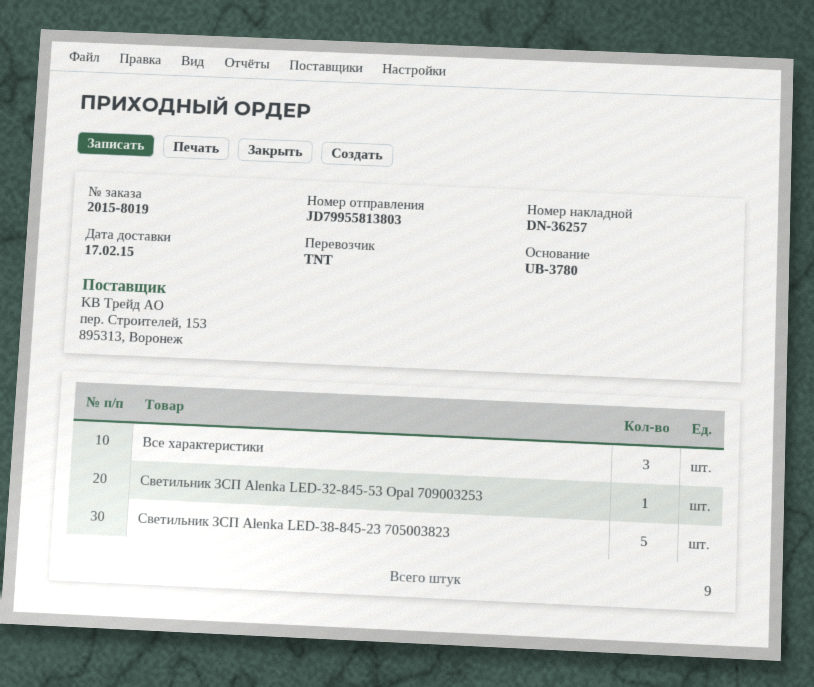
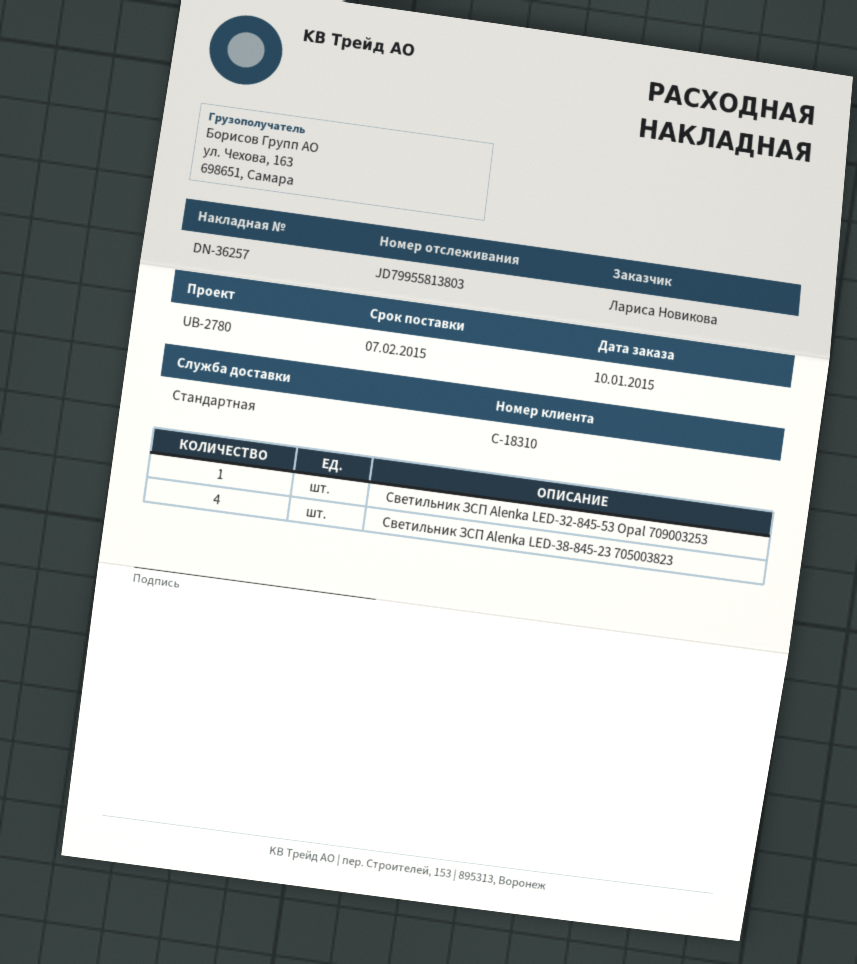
delivery date: 2015-02-17 -> 2015-02-07
reference: UB-3780 -> UB-2780
shipping method: TNT -> standard
Все характеристики: 3 -> none
Светильник ЗСП Alenka LED-38-845-23 705003823: 5 -> 4

